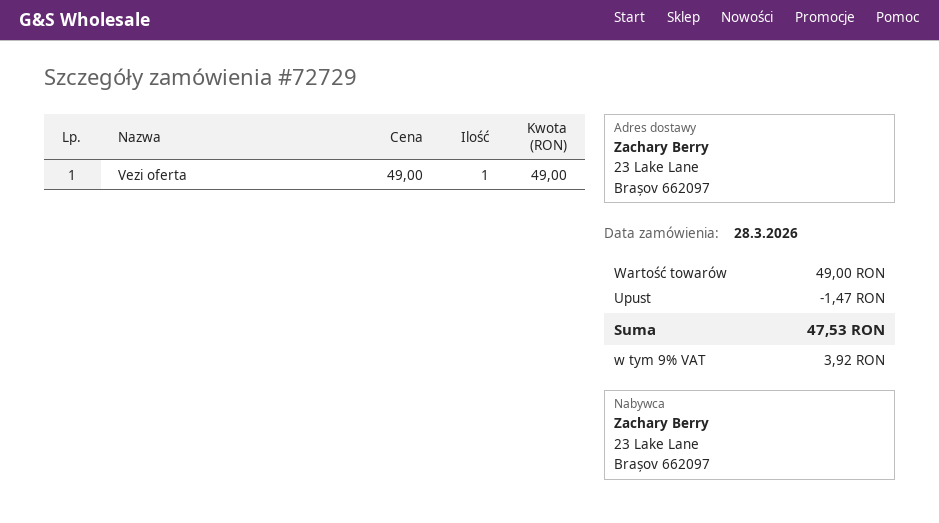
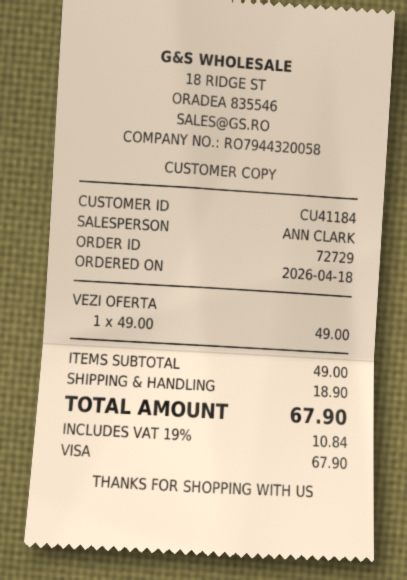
order date: 2026-03-28 -> 2026-04-18
discount: 1.47 -> none
shipping: none -> 18.90
tax: 9% = 3.92 -> 19% = 10.84
total: 47.53 -> 67.90

